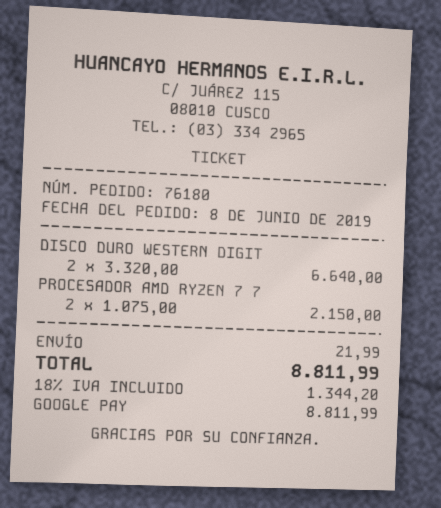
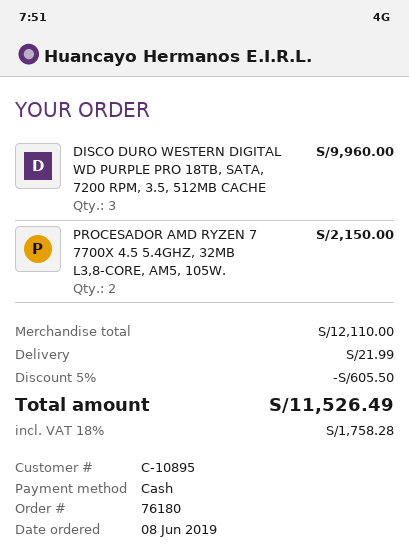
payment method: Google Pay -> cash
DISCO DURO WESTERN DIGIT: 2 for 6640.00 -> 3 for 9960.00
discount: none -> 5% = 605.50
tax: 18% = 1344.20 -> 18% = 1758.28
total: 8811.99 -> 11526.49

